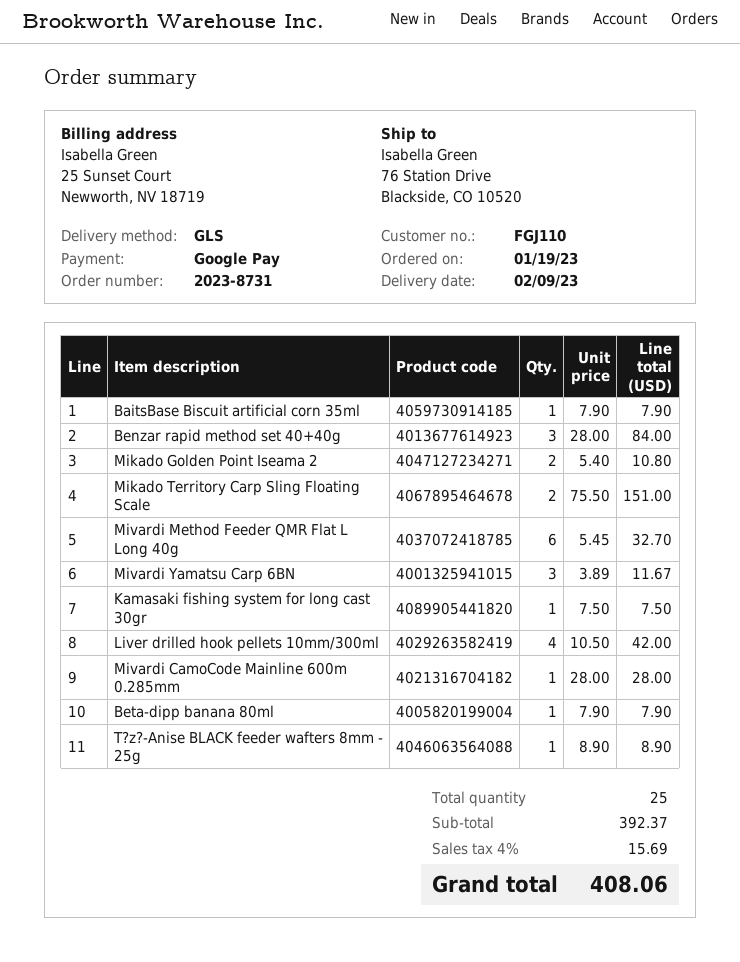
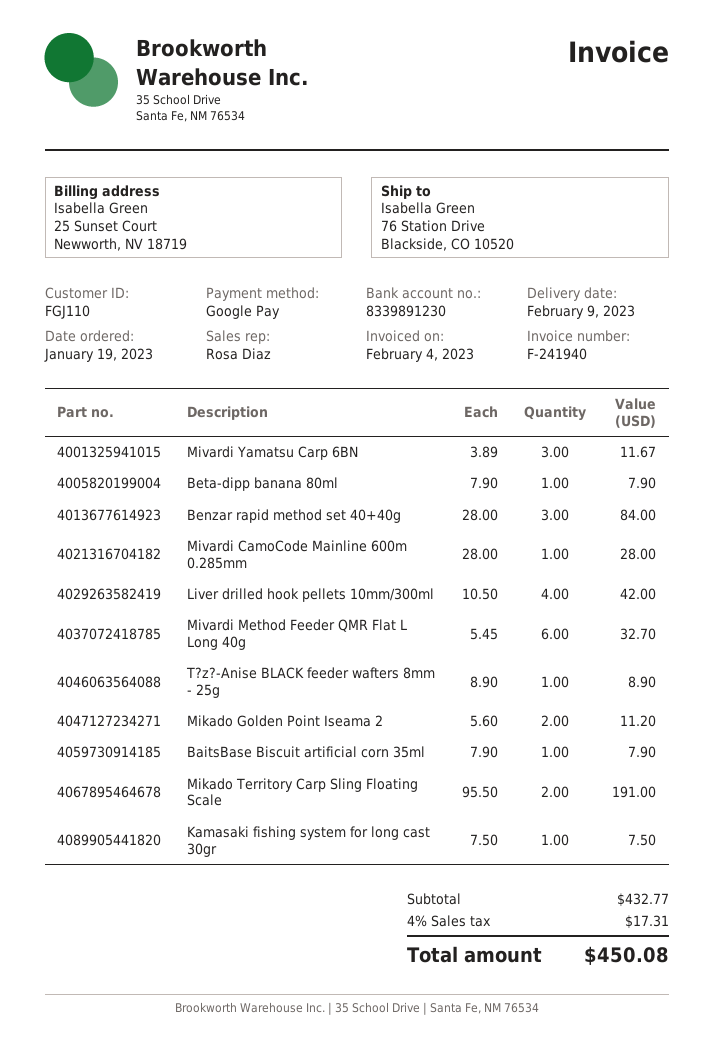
Mikado Golden Point Iseama 2: 2 x 5.40 = 10.80 -> 2 x 5.60 = 11.20
Mikado Territory Carp Sling Floating Scale: 2 x 75.50 = 151.00 -> 2 x 95.50 = 191.00
subtotal: 392.37 -> 432.77
tax: 4% = 15.69 -> 4% = 17.31
total: 408.06 -> 450.08

